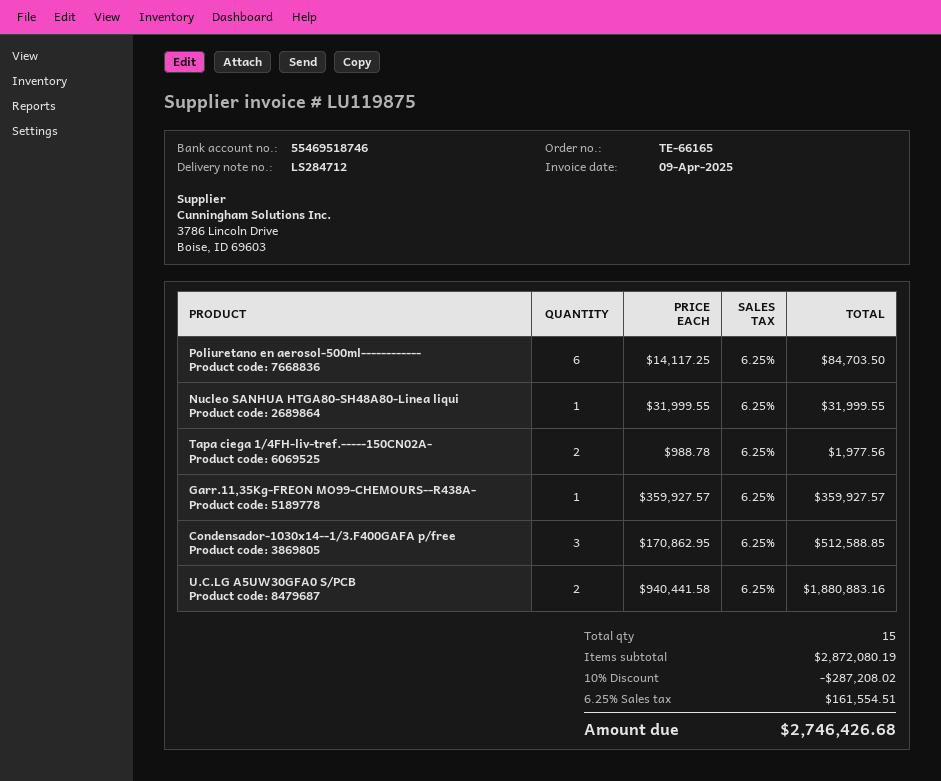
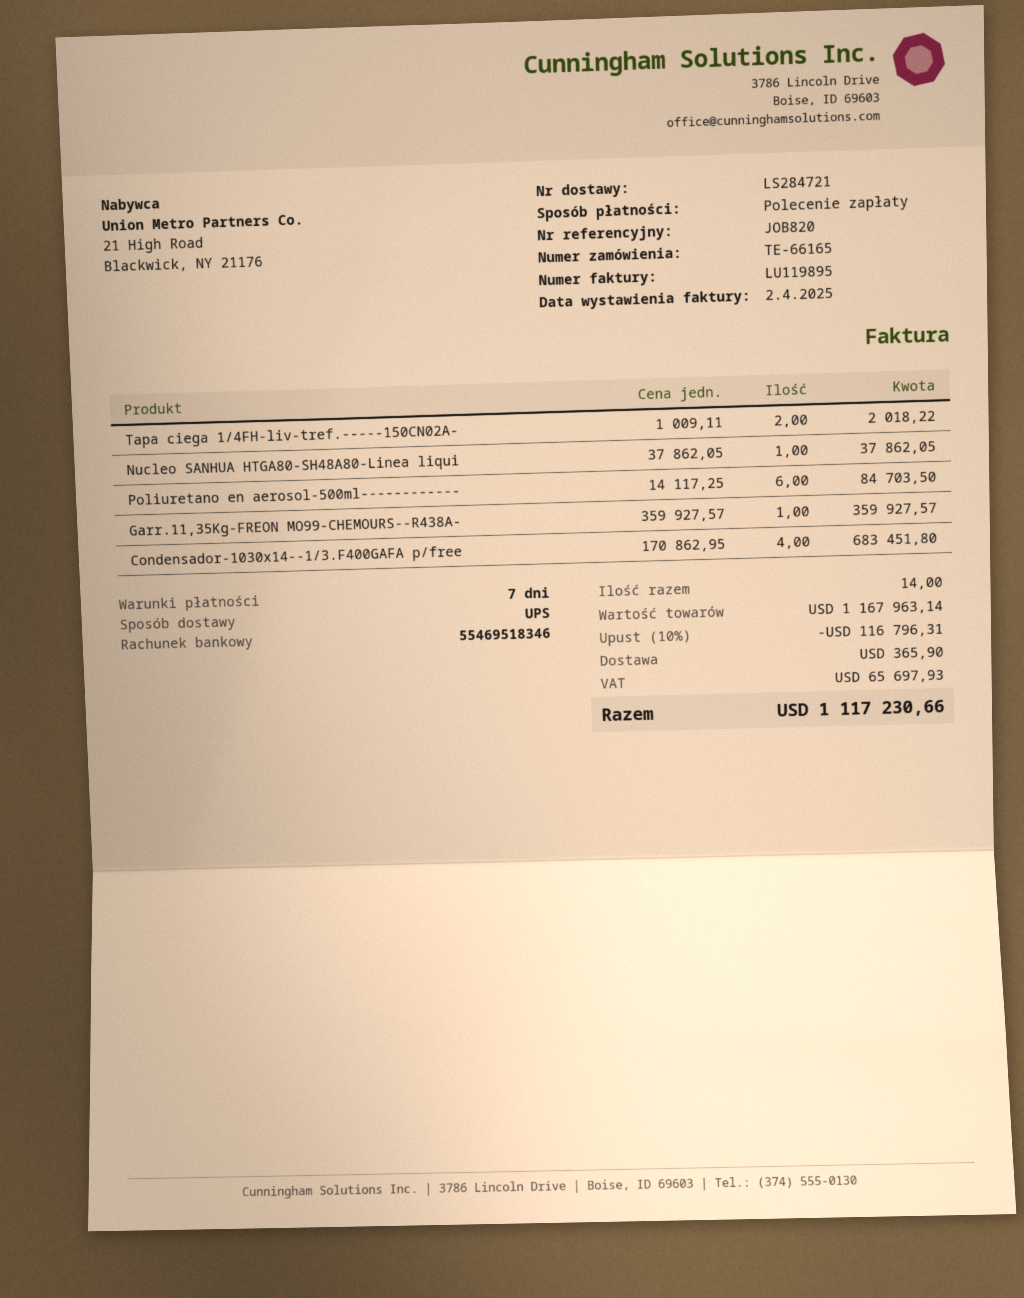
delivery note number: LS284712 -> LS284721
invoice number: LU119875 -> LU119895
invoice date: 2025-04-09 -> 2025-04-02
bank account: 55469518746 -> 55469518346
Nucleo SANHUA HTGA80-SH48A80-Linea liqui: 1 x 31999.55 = 31999.55 -> 1 x 37862.05 = 37862.05
Tapa ciega 1/4FH-liv-tref.-----150CN02A-: 2 x 988.78 = 1977.56 -> 2 x 1009.11 = 2018.22
Condensador-1030x14--1/3.F400GAFA p/free: 3 x 170862.95 = 512588.85 -> 4 x 170862.95 = 683451.80
U.C.LG A5UW30GFA0 S/PCB: 2 x 940441.58 = 1880883.16 -> none
total quantity: 15 -> 14
subtotal: 2872080.19 -> 1167963.14
discount: 10% = 287208.02 -> 10% = 116796.31
shipping: none -> 365.90
tax: 161554.51 -> 65697.93
total: 2746426.68 -> 1117230.66

